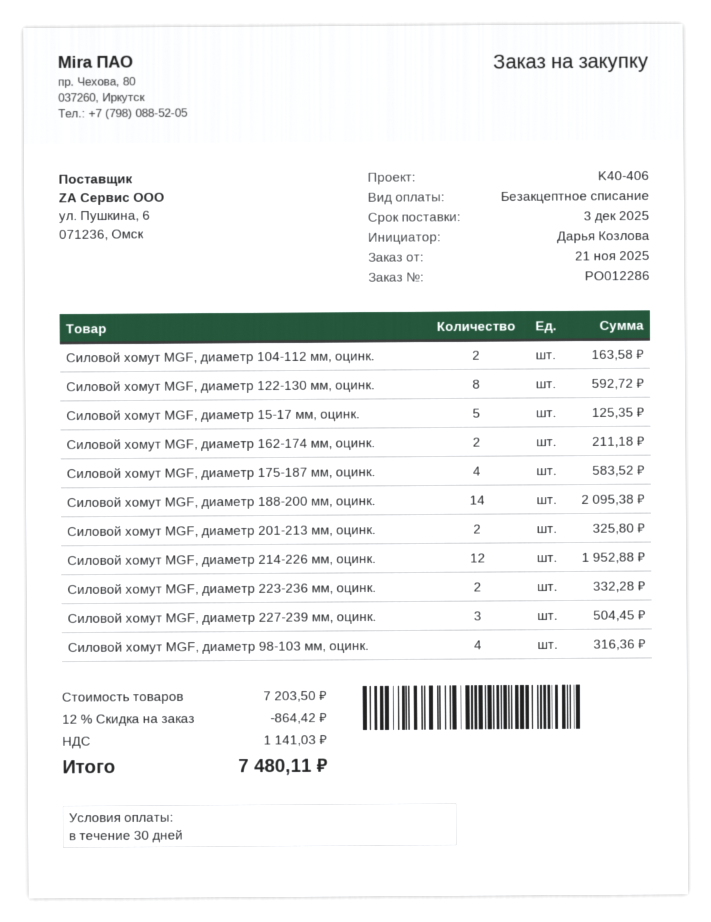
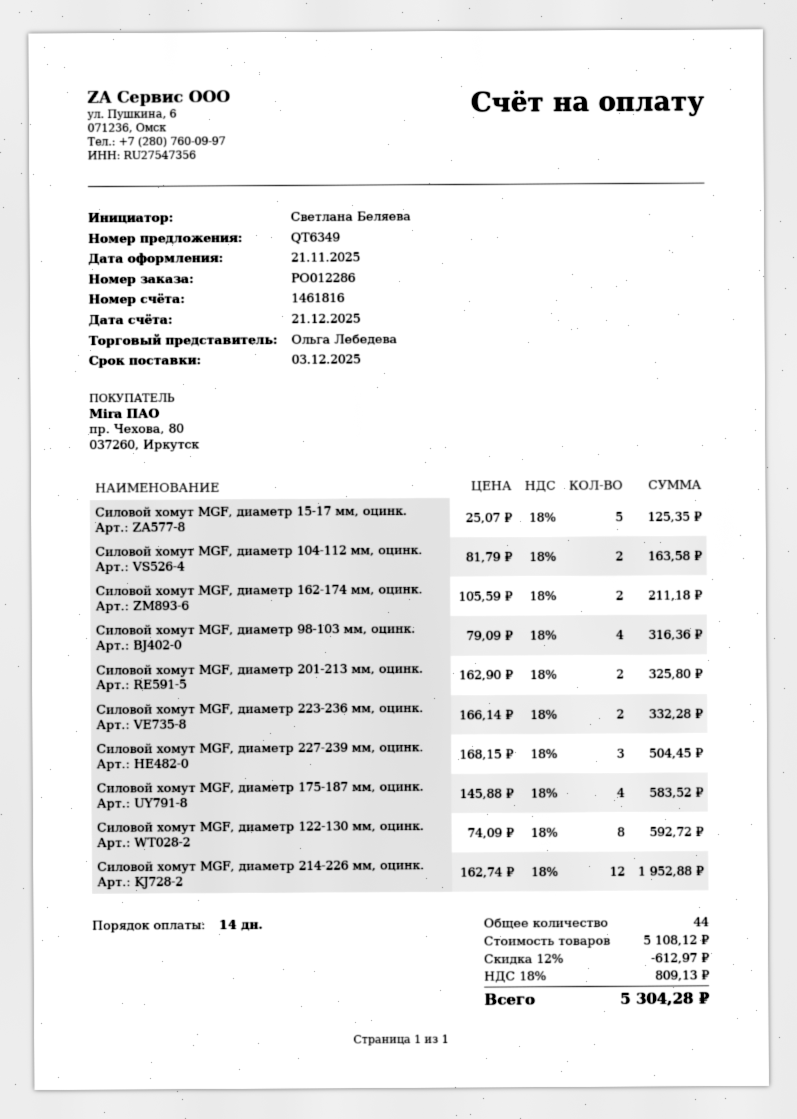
payment terms: 30 days -> 14 days
ordered by: Дарья Козлова -> Светлана Беляева
Силовой хомут MGF, диаметр 188-200 мм, оцинк.: 14 for 2095.38 -> none
subtotal: 7203.50 -> 5108.12
discount: 12% = 864.42 -> 12% = 612.97
tax: 1141.03 -> 809.13
total: 7480.11 -> 5304.28

